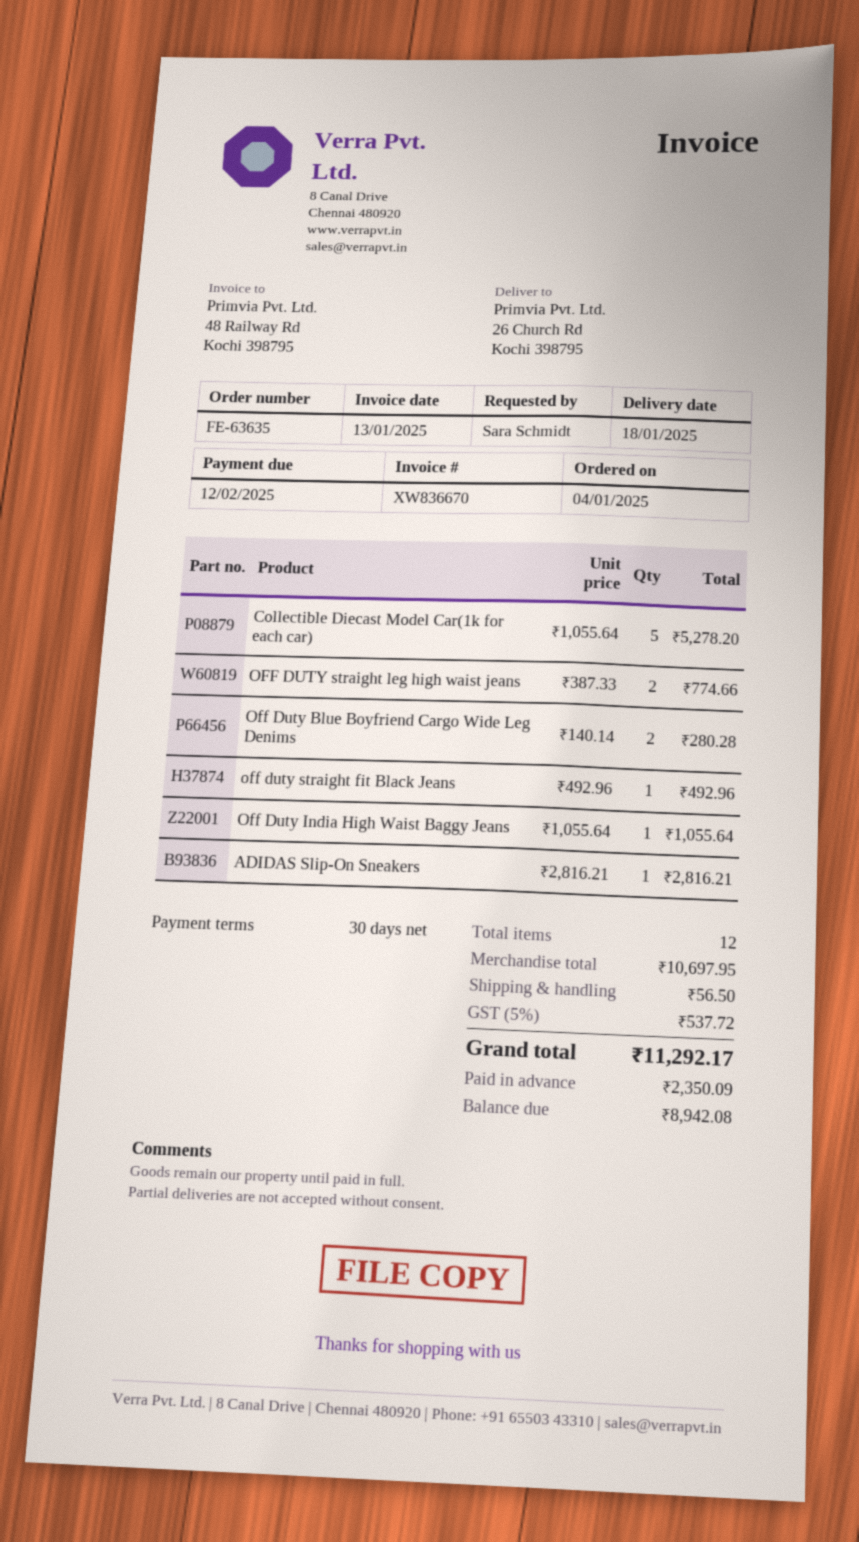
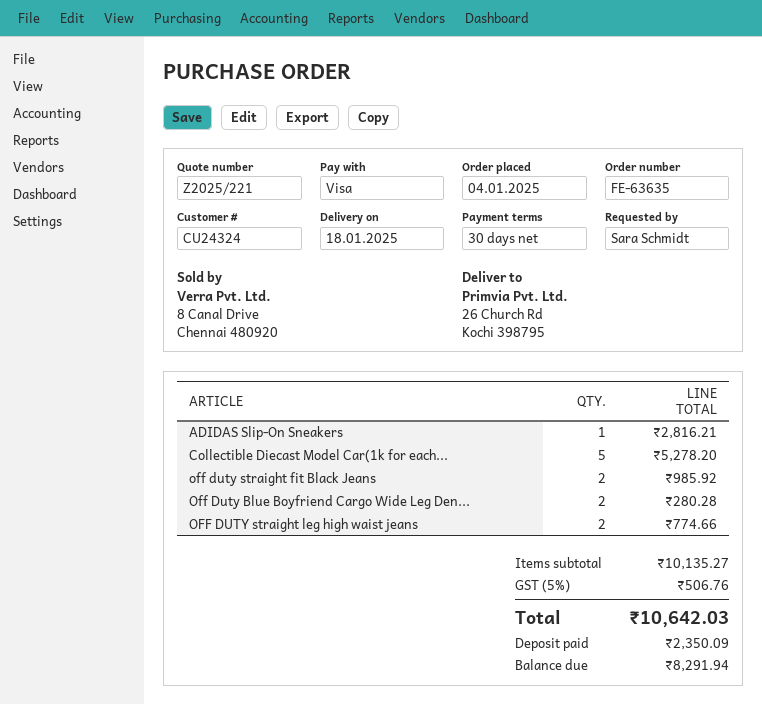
off duty straight fit Black Jeans: 1 for 492.96 -> 2 for 985.92
Off Duty India High Waist Baggy Jeans: 1 for 1055.64 -> none
subtotal: 10697.95 -> 10135.27
shipping: 56.50 -> none
tax: 5% = 537.72 -> 5% = 506.76
total: 11292.17 -> 10642.03
balance: 8942.08 -> 8291.94

